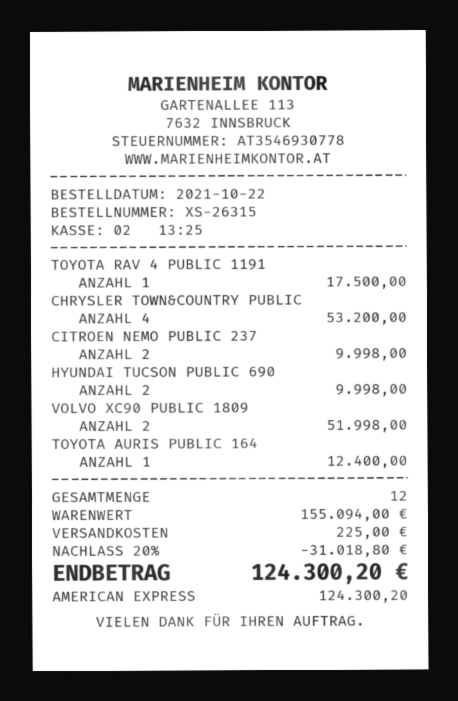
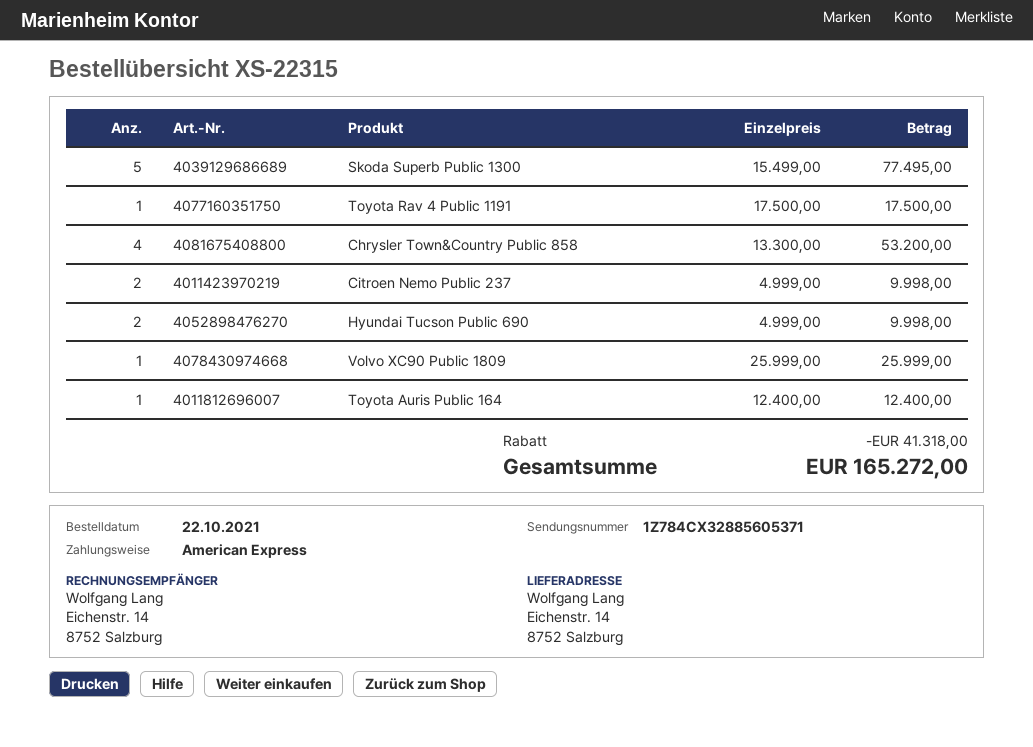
order number: XS-26315 -> XS-22315
VOLVO XC90 PUBLIC 1809: 2 for 51998.00 -> 1 for 25999.00
Skoda Superb Public 1300: none -> 5 for 77495.00
discount: 31018.80 -> 41318.00
shipping: 225.00 -> none
total: 124300.20 -> 165272.00

